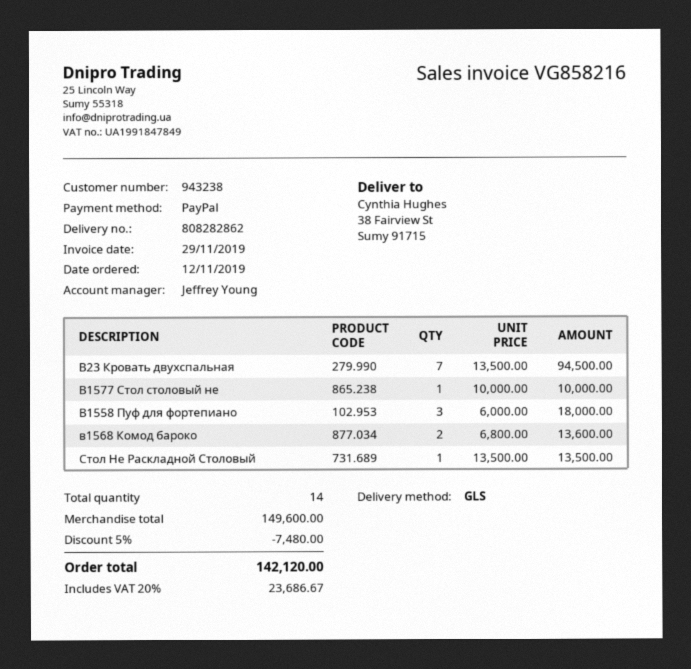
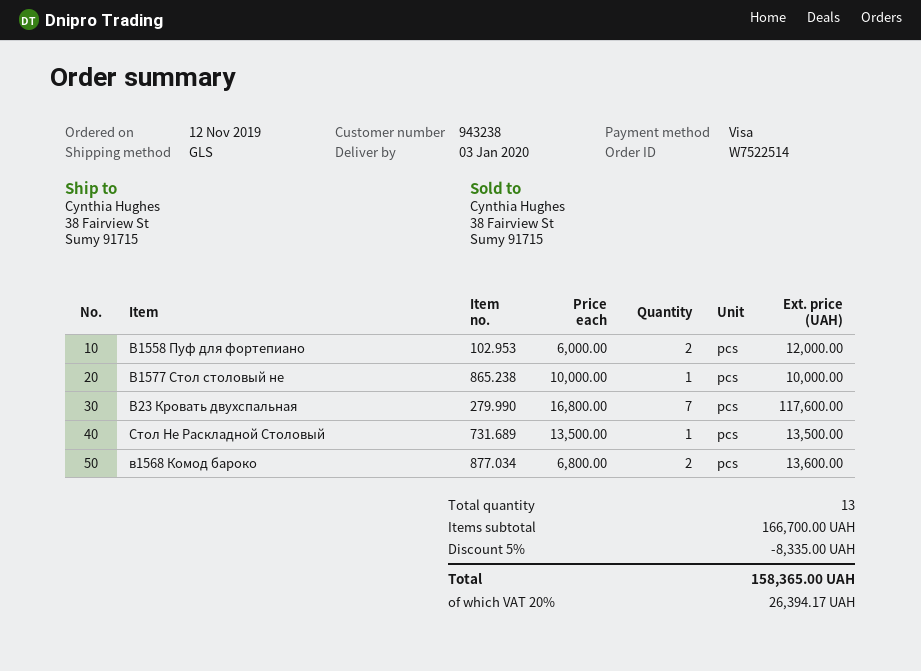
payment method: PayPal -> Visa
В23 Кровать двухспальная: 7 x 13500.00 = 94500.00 -> 7 x 16800.00 = 117600.00
В1558 Пуф для фортепиано: 3 x 6000.00 = 18000.00 -> 2 x 6000.00 = 12000.00
total quantity: 14 -> 13
subtotal: 149600.00 -> 166700.00
discount: 5% = 7480.00 -> 5% = 8335.00
tax: 20% = 23686.67 -> 20% = 26394.17
total: 142120.00 -> 158365.00

